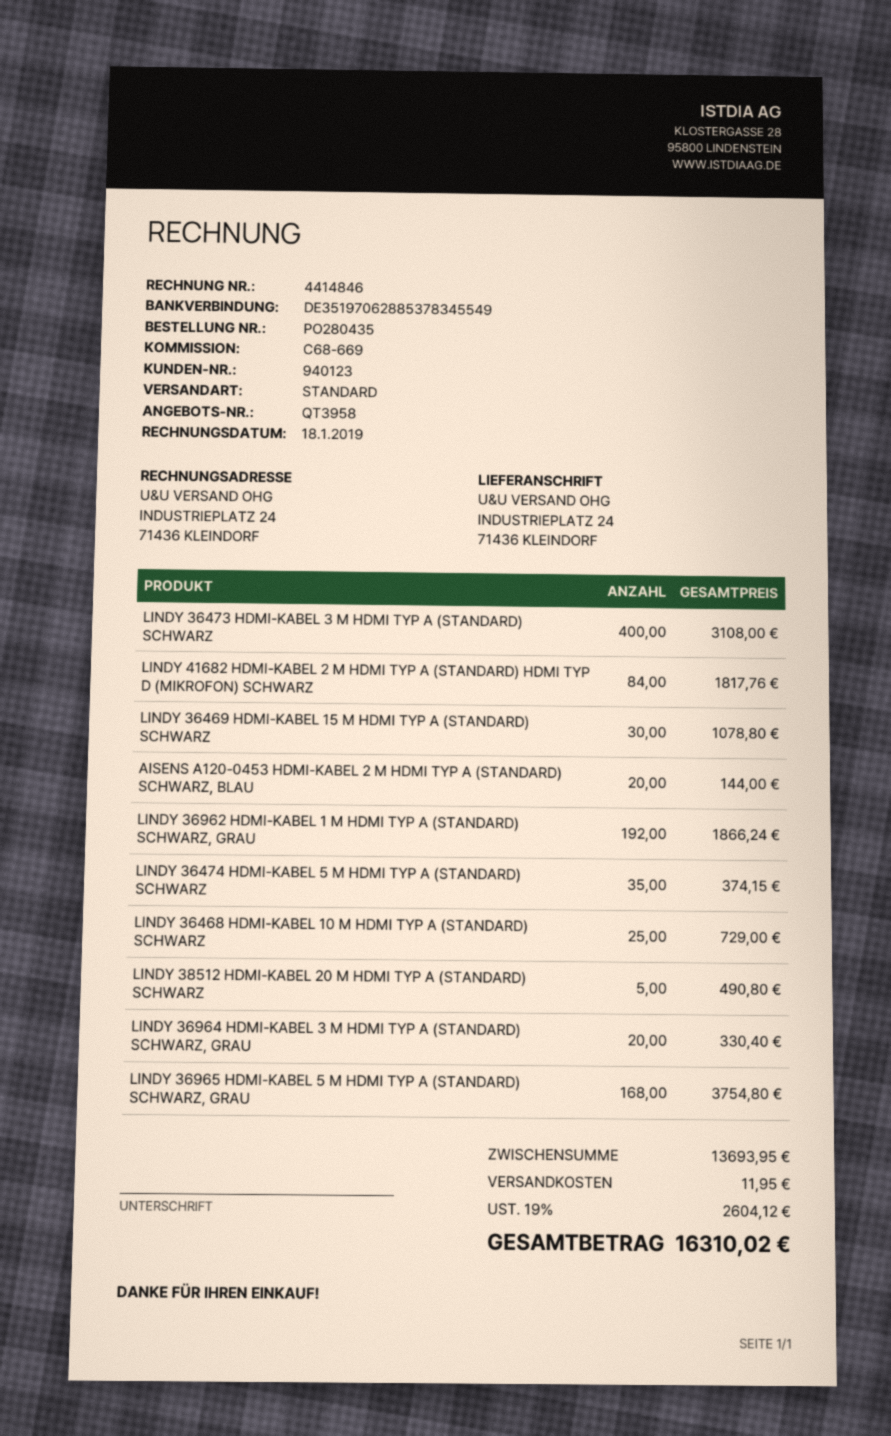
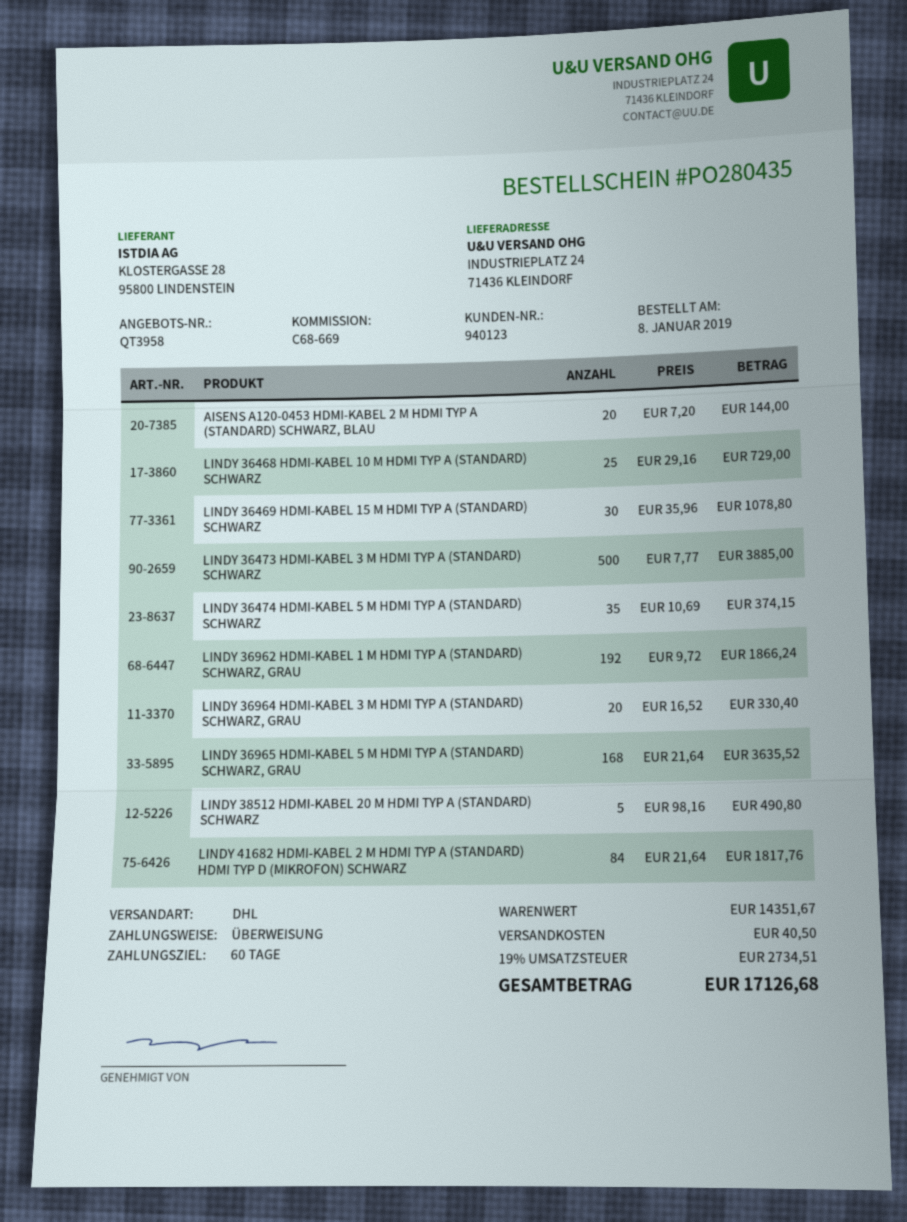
shipping method: standard -> DHL
LINDY 36473 HDMI-KABEL 3 M HDMI TYP A (STANDARD) SCHWARZ: 400 for 3108.00 -> 500 for 3885.00
LINDY 36965 HDMI-KABEL 5 M HDMI TYP A (STANDARD) SCHWARZ, GRAU: 168 for 3754.80 -> 168 for 3635.52
subtotal: 13693.95 -> 14351.67
shipping: 11.95 -> 40.50
tax: 19% = 2604.12 -> 19% = 2734.51
total: 16310.02 -> 17126.68

